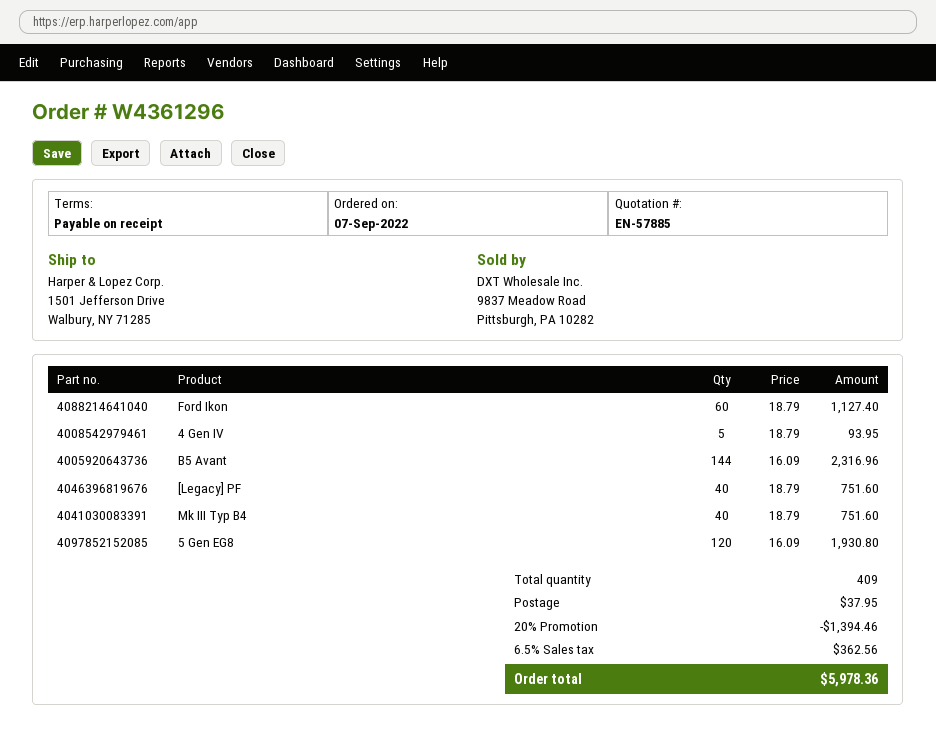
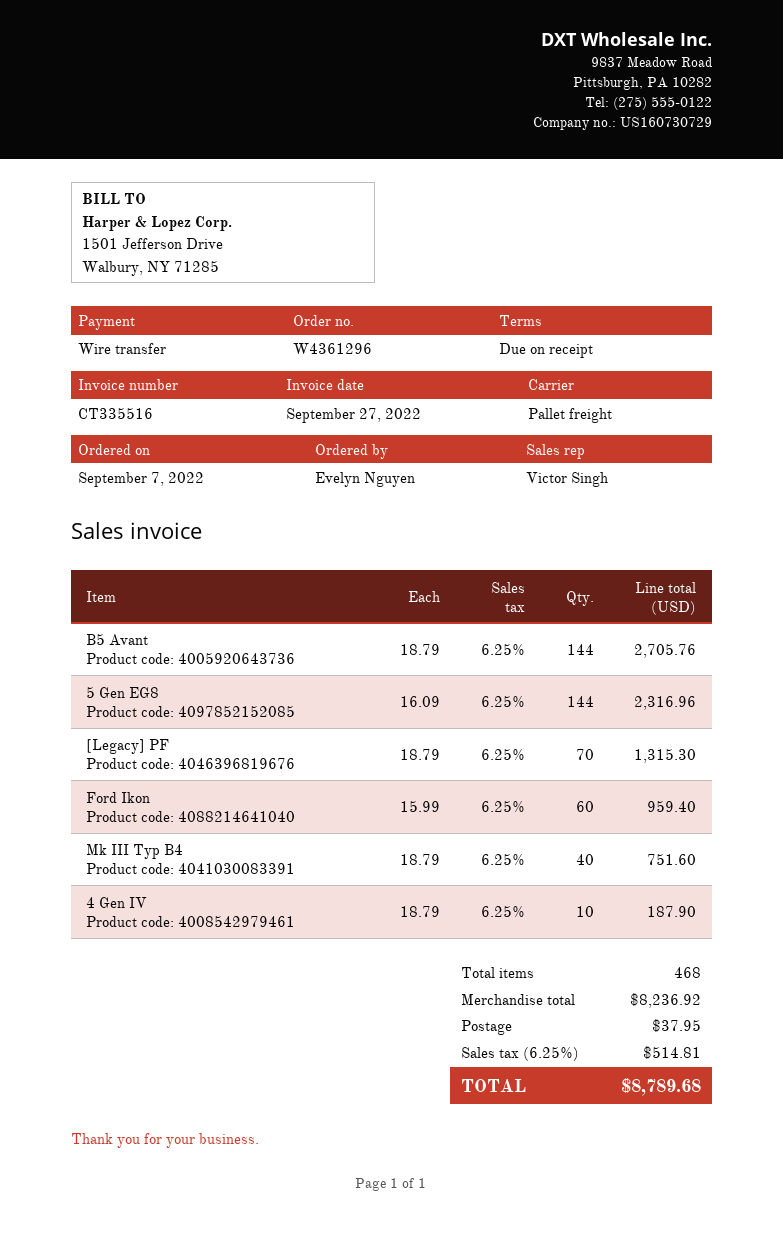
Ford Ikon: 60 x 18.79 = 1127.40 -> 60 x 15.99 = 959.40
4 Gen IV: 5 x 18.79 = 93.95 -> 10 x 18.79 = 187.90
B5 Avant: 144 x 16.09 = 2316.96 -> 144 x 18.79 = 2705.76
[Legacy] PF: 40 x 18.79 = 751.60 -> 70 x 18.79 = 1315.30
5 Gen EG8: 120 x 16.09 = 1930.80 -> 144 x 16.09 = 2316.96
total quantity: 409 -> 468
discount: 20% = 1394.46 -> none
tax: 6.5% = 362.56 -> 6.25% = 514.81
total: 5978.36 -> 8789.68

